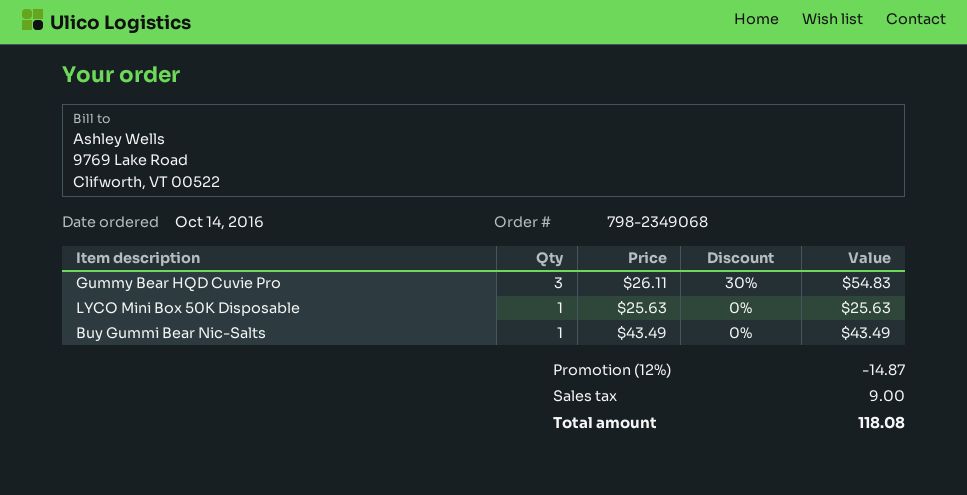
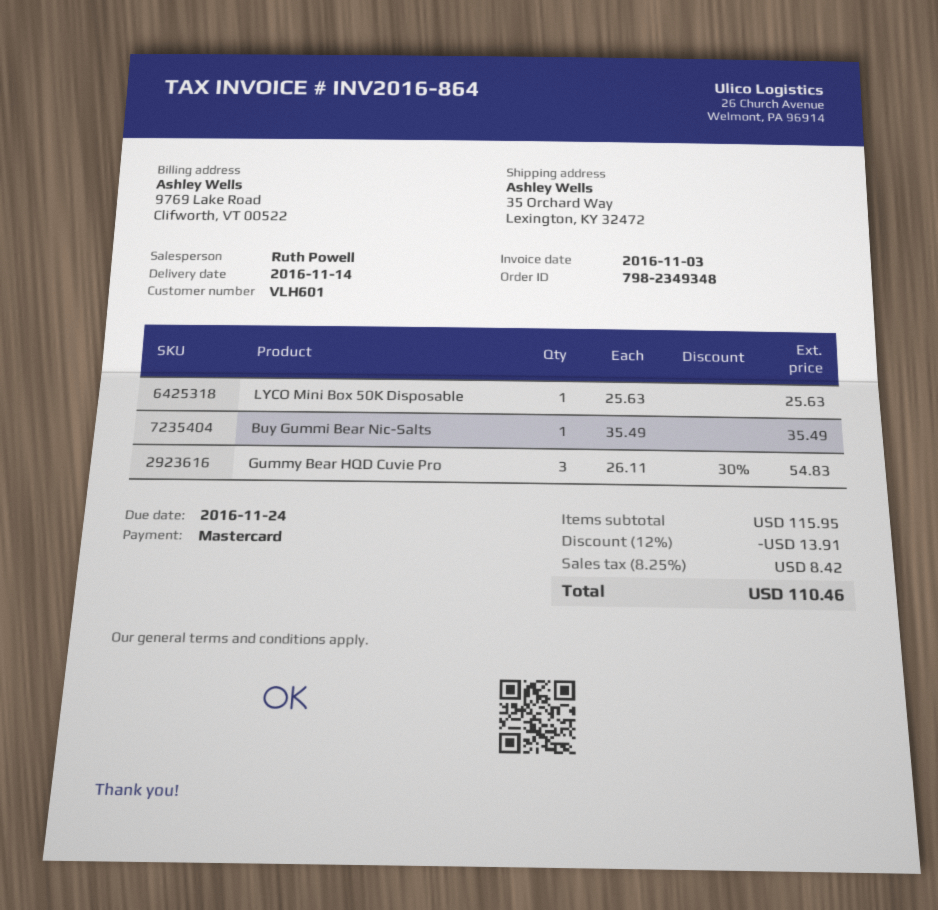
order number: 798-2349068 -> 798-2349348
Buy Gummi Bear Nic-Salts: 1 x 43.49 = 43.49 -> 1 x 35.49 = 35.49
discount: 12% = 14.87 -> 12% = 13.91
tax: 9.00 -> 8.42
total: 118.08 -> 110.46

